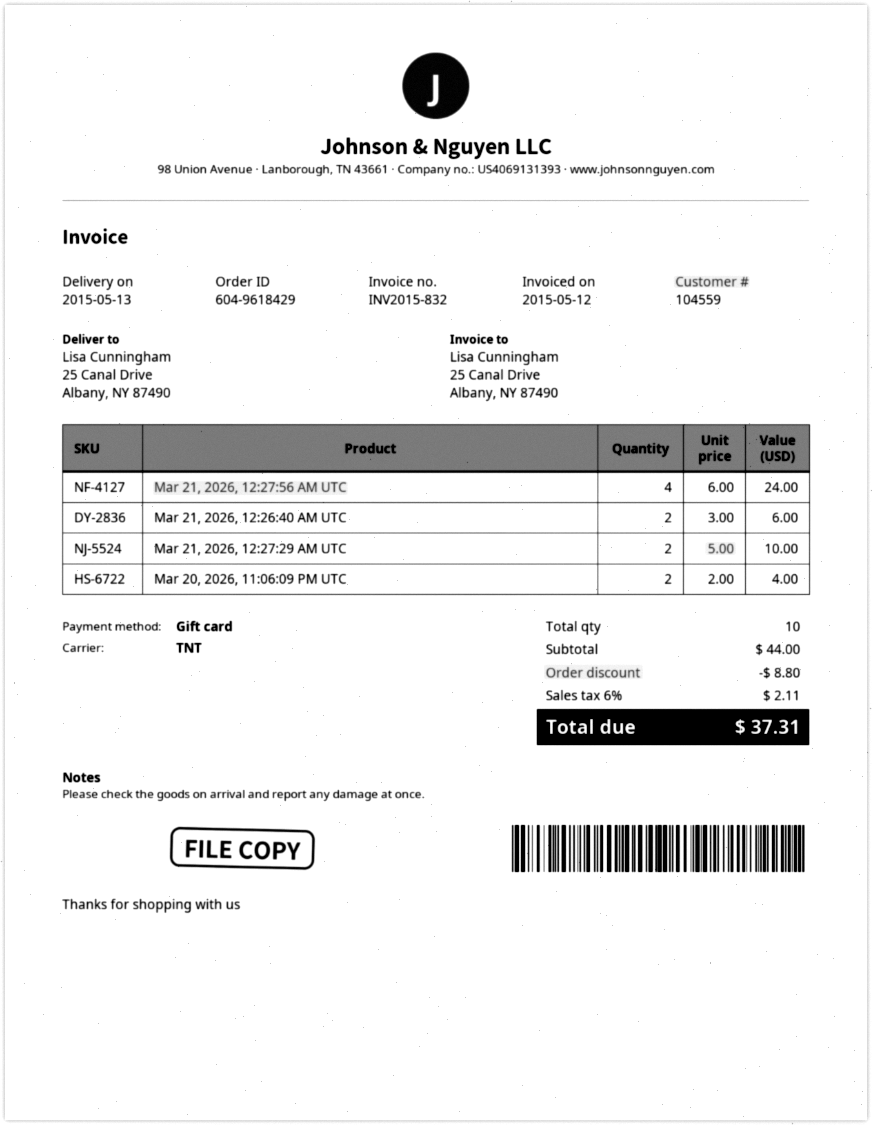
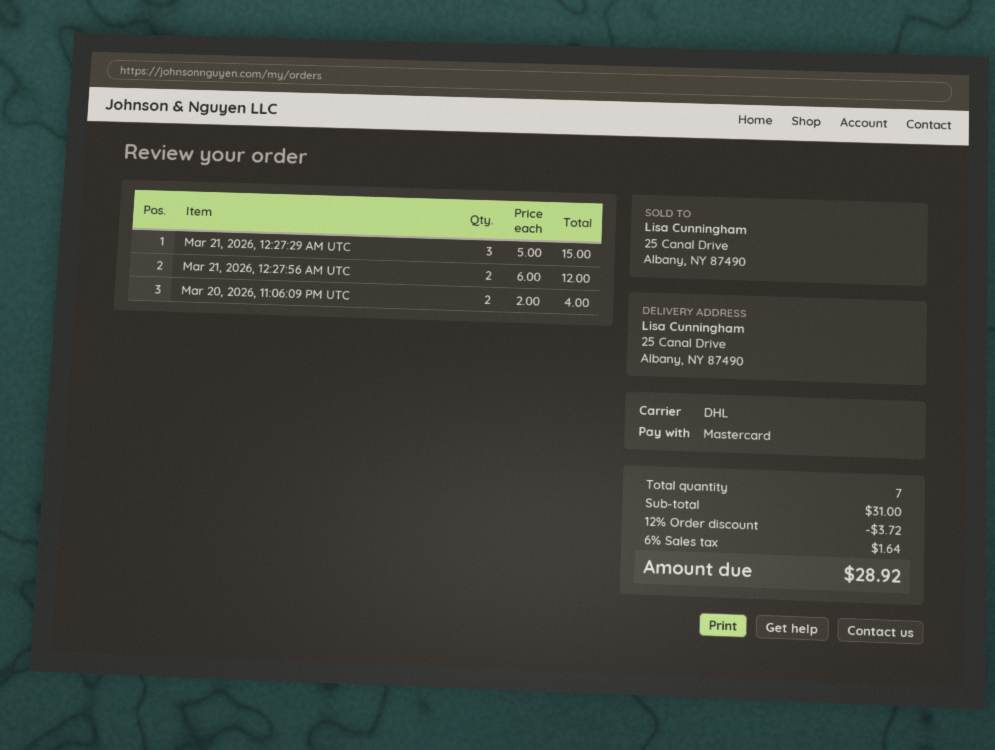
payment method: gift card -> Mastercard
shipping method: TNT -> DHL
Mar 21, 2026, 12:27:56 AM UTC: 4 x 6.00 = 24.00 -> 2 x 6.00 = 12.00
Mar 21, 2026, 12:26:40 AM UTC: 2 x 3.00 = 6.00 -> none
Mar 21, 2026, 12:27:29 AM UTC: 2 x 5.00 = 10.00 -> 3 x 5.00 = 15.00
total quantity: 10 -> 7
subtotal: 44.00 -> 31.00
discount: 8.80 -> 3.72
tax: 6% = 2.11 -> 6% = 1.64
total: 37.31 -> 28.92

